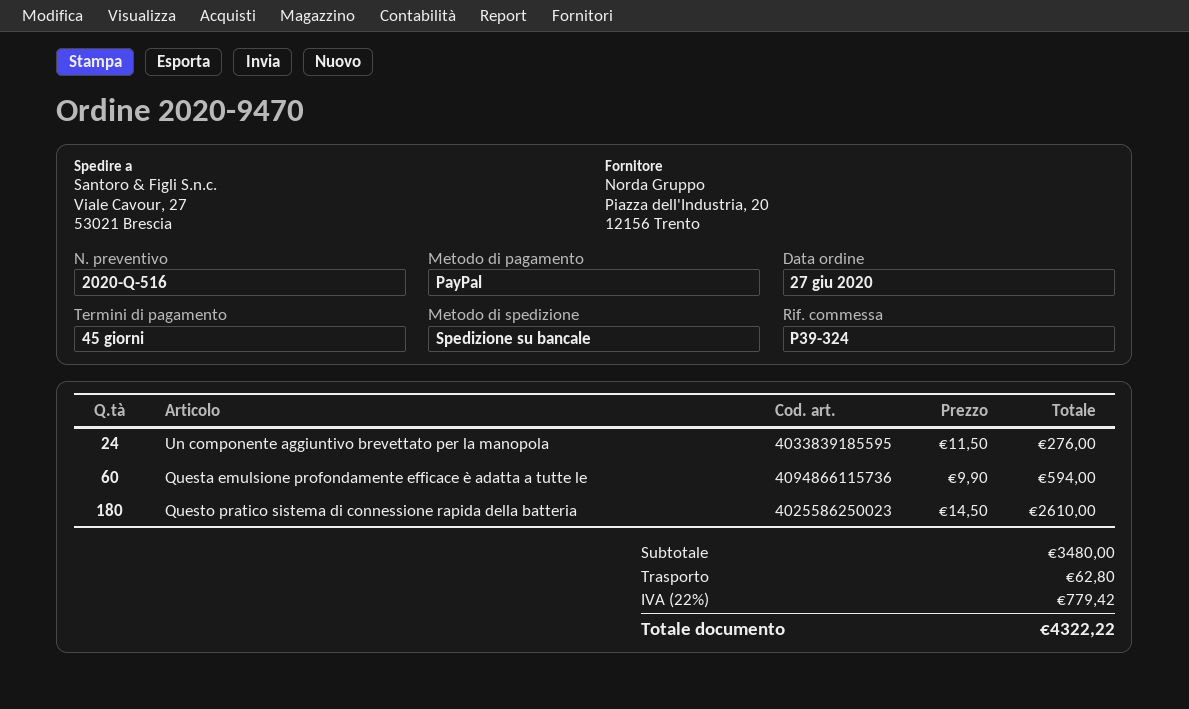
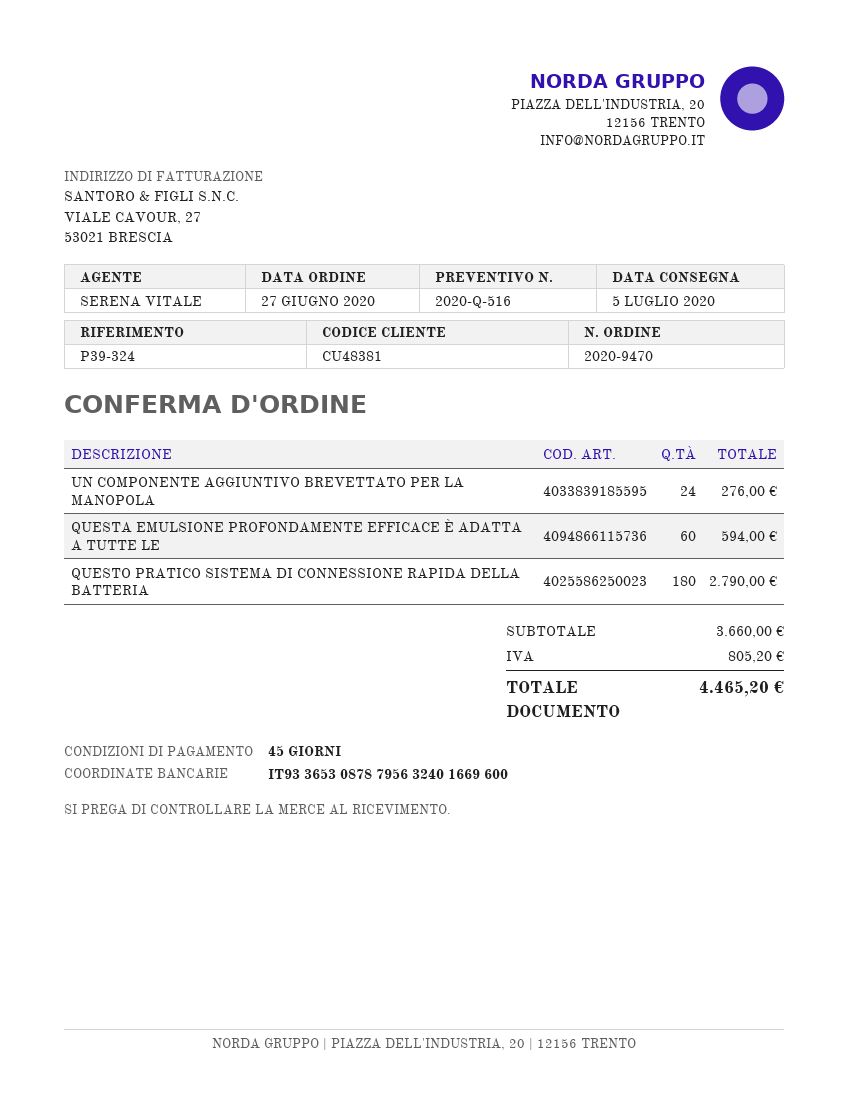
Questo pratico sistema di connessione rapida della batteria: 180 for 2610.00 -> 180 for 2790.00
subtotal: 3480.00 -> 3660.00
shipping: 62.80 -> none
tax: 779.42 -> 805.20
total: 4322.22 -> 4465.20

